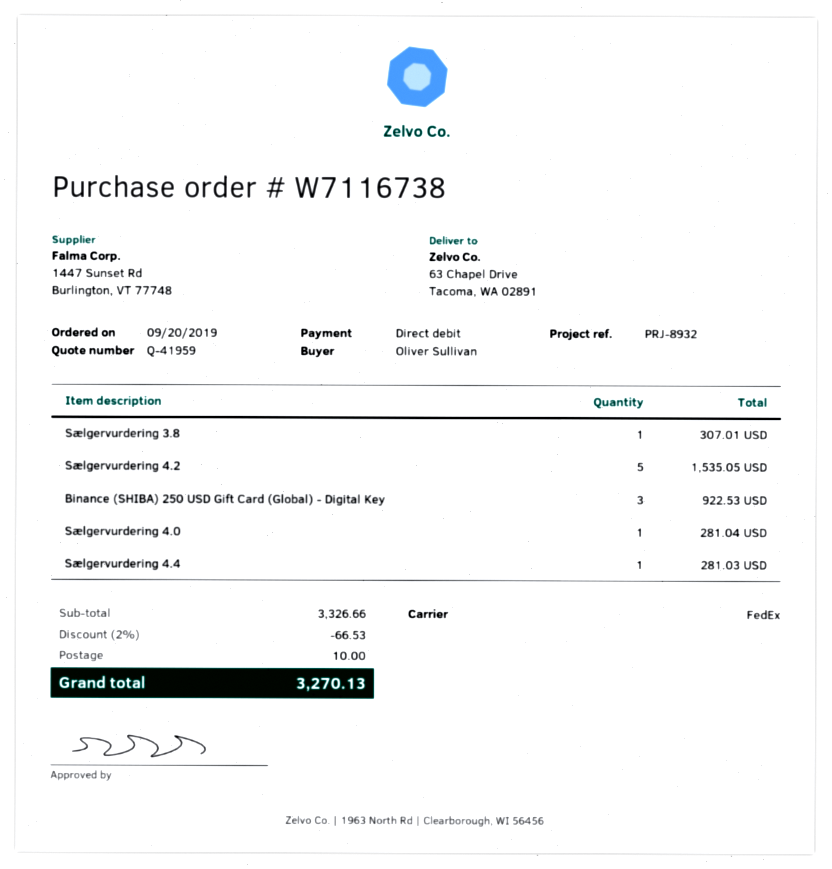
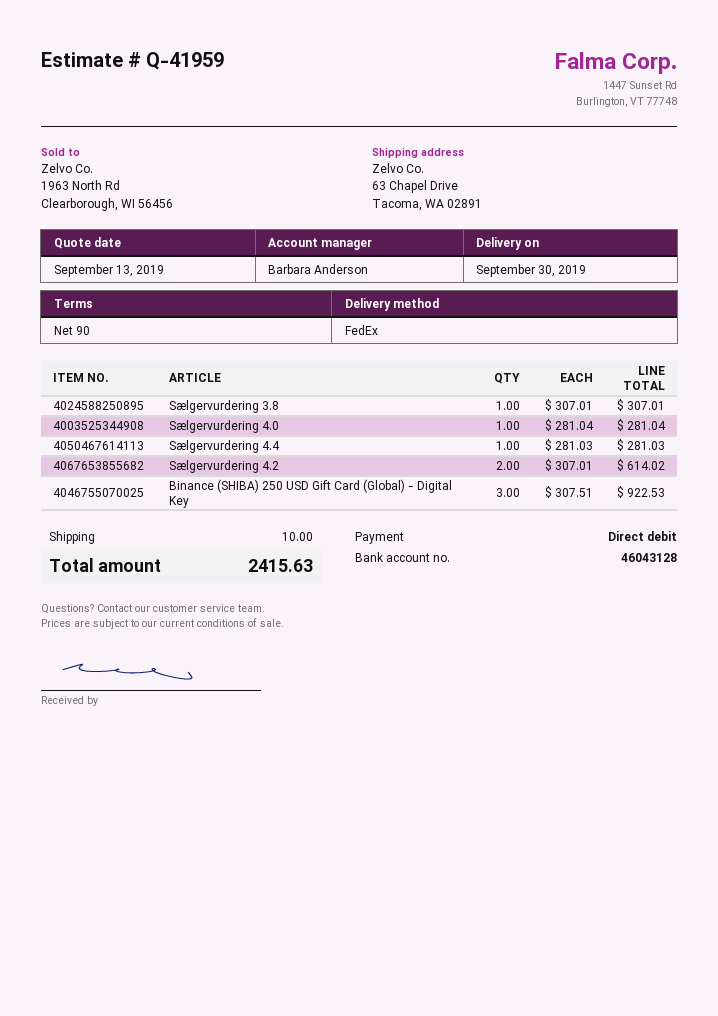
Sælgervurdering 4.2: 5 for 1535.05 -> 2 for 614.02
discount: 2% = 66.53 -> none
total: 3270.13 -> 2415.63

